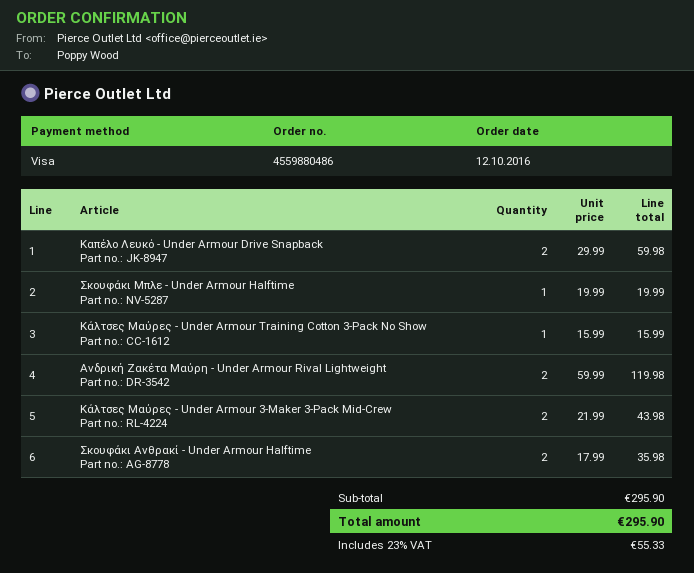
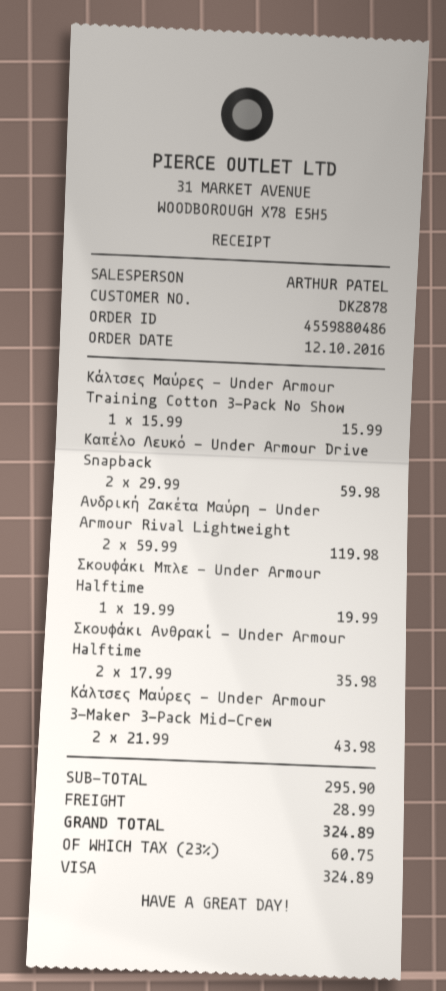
shipping: none -> 28.99
tax: 23% = 55.33 -> 23% = 60.75
total: 295.90 -> 324.89

